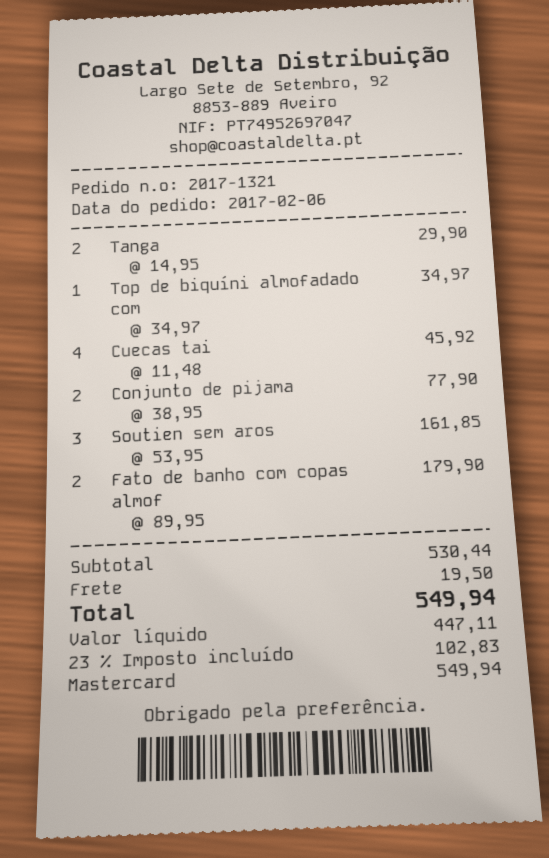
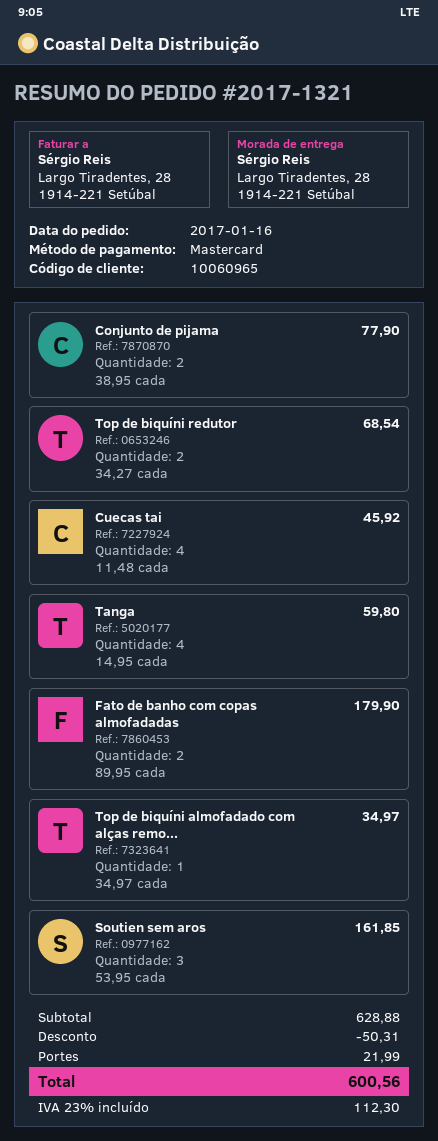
order date: 2017-02-06 -> 2017-01-16
Tanga: 2 x 14.95 = 29.90 -> 4 x 14.95 = 59.80
Top de biquíni redutor: none -> 2 x 34.27 = 68.54
subtotal: 530.44 -> 628.88
discount: none -> 50.31
shipping: 19.50 -> 21.99
tax: 23% = 102.83 -> 23% = 112.30
total: 549.94 -> 600.56

